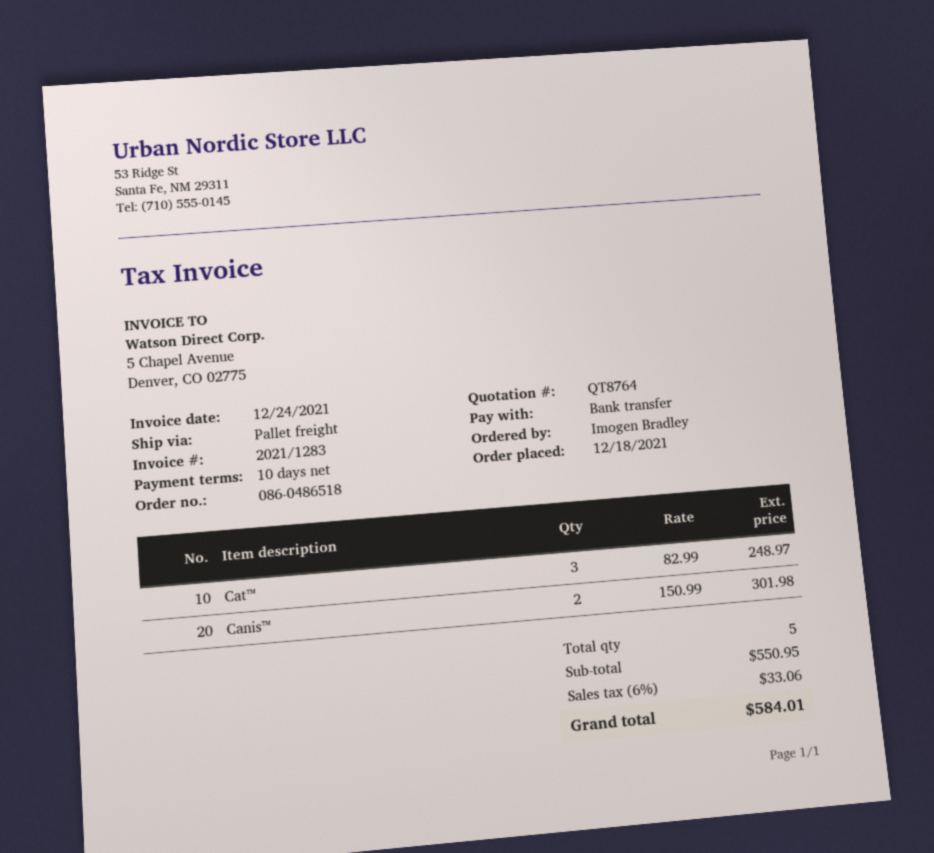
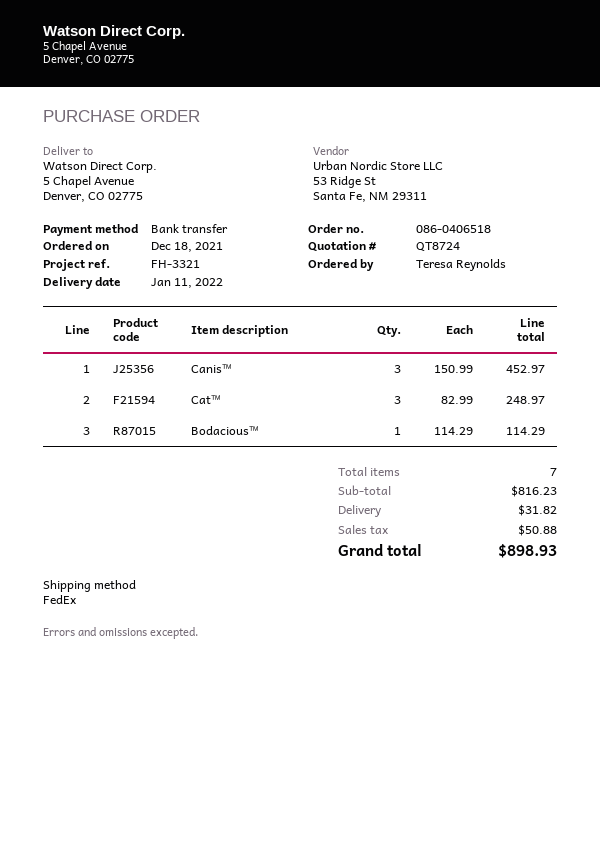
quote number: QT8764 -> QT8724
order number: 086-0486518 -> 086-0406518
ordered by: Imogen Bradley -> Teresa Reynolds
shipping method: pallet freight -> FedEx
Canis™: 2 x 150.99 = 301.98 -> 3 x 150.99 = 452.97
Bodacious™: none -> 1 x 114.29 = 114.29
total quantity: 5 -> 7
subtotal: 550.95 -> 816.23
shipping: none -> 31.82
tax: 33.06 -> 50.88
total: 584.01 -> 898.93

